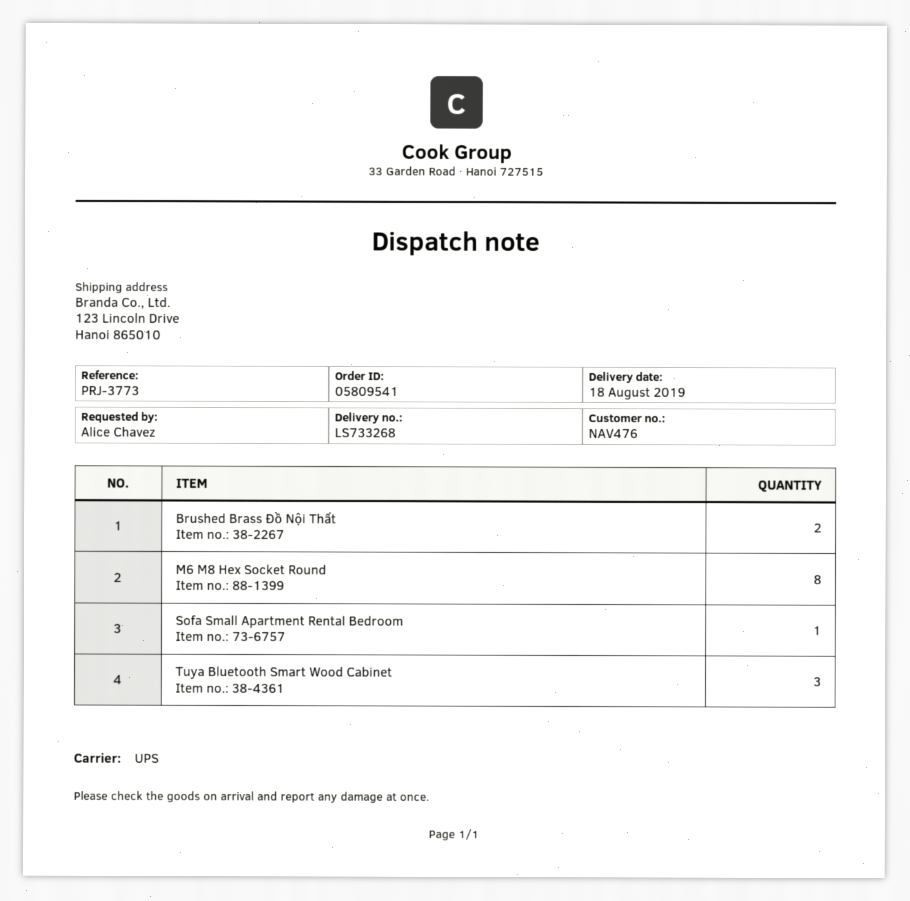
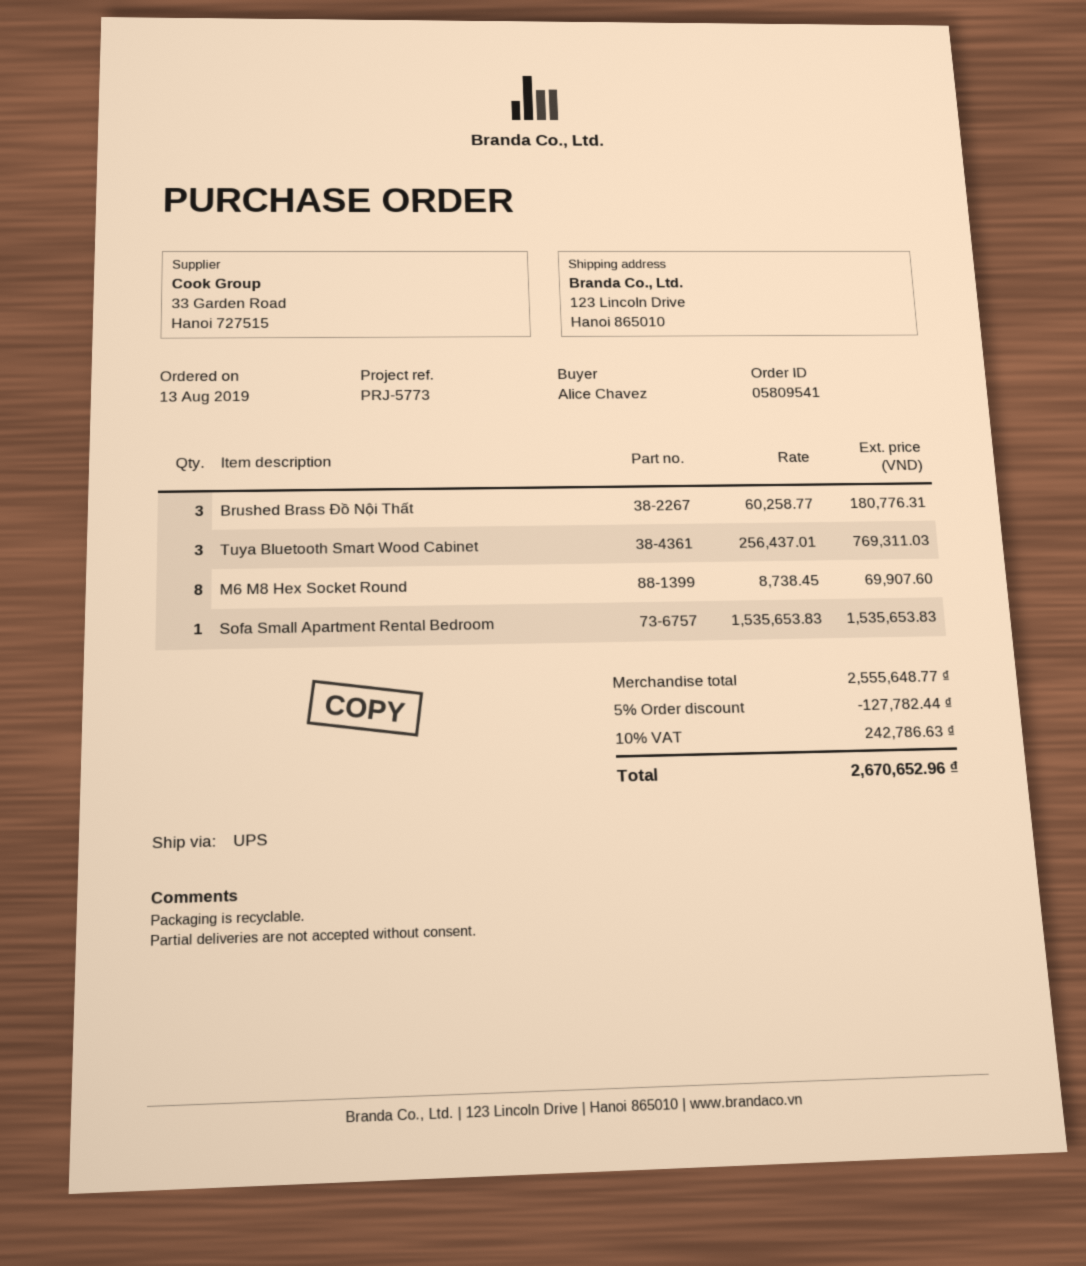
reference: PRJ-3773 -> PRJ-5773
Brushed Brass Đồ Nội Thất: 2 -> 3

